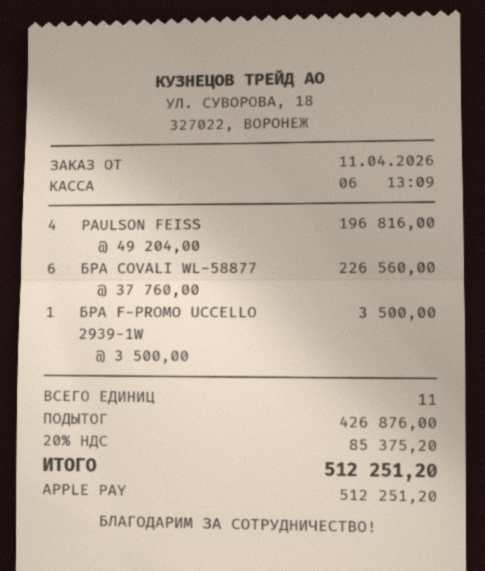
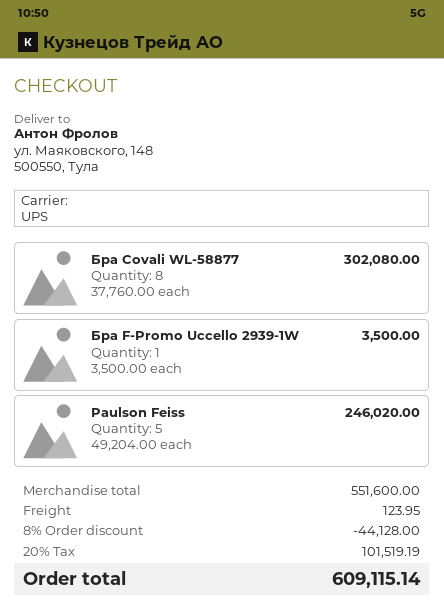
PAULSON FEISS: 4 x 49204.00 = 196816.00 -> 5 x 49204.00 = 246020.00
БРА COVALI WL-58877: 6 x 37760.00 = 226560.00 -> 8 x 37760.00 = 302080.00
subtotal: 426876.00 -> 551600.00
discount: none -> 8% = 44128.00
shipping: none -> 123.95
tax: 20% = 85375.20 -> 20% = 101519.19
total: 512251.20 -> 609115.14

